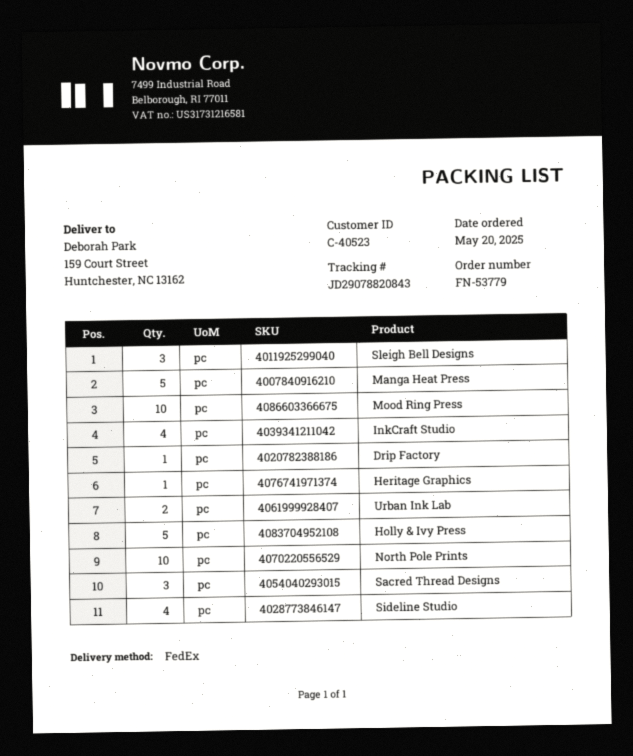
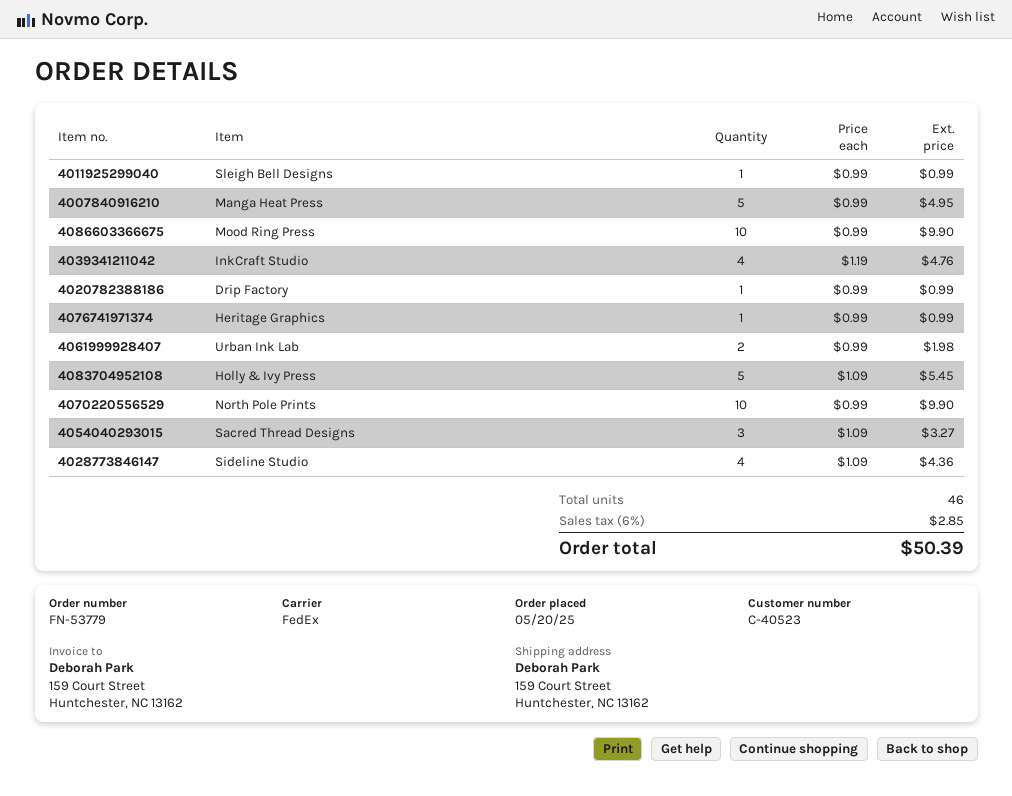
Sleigh Bell Designs: 3 -> 1

